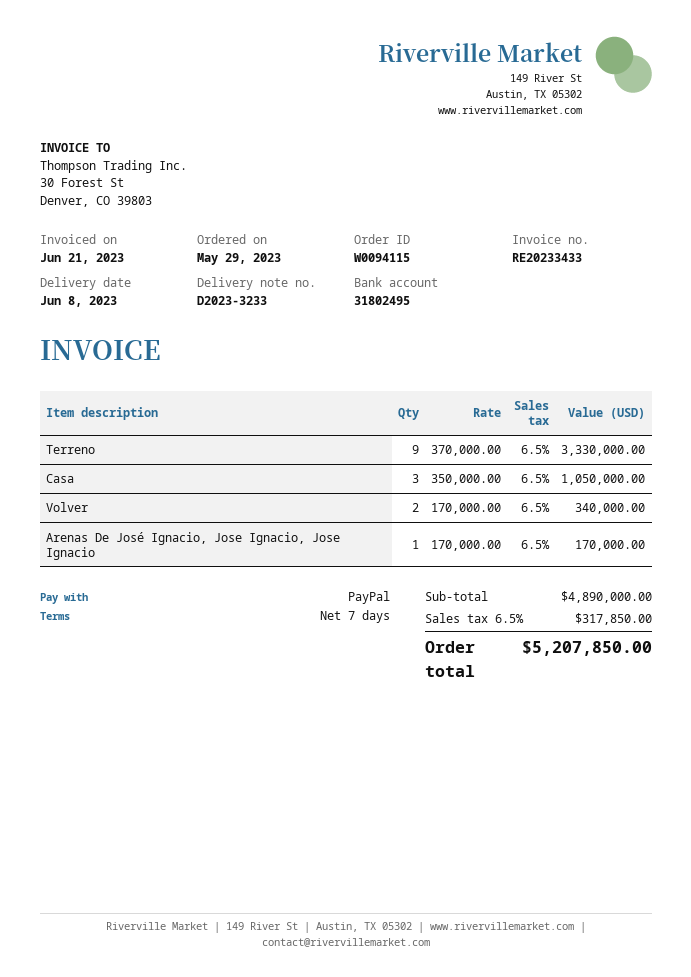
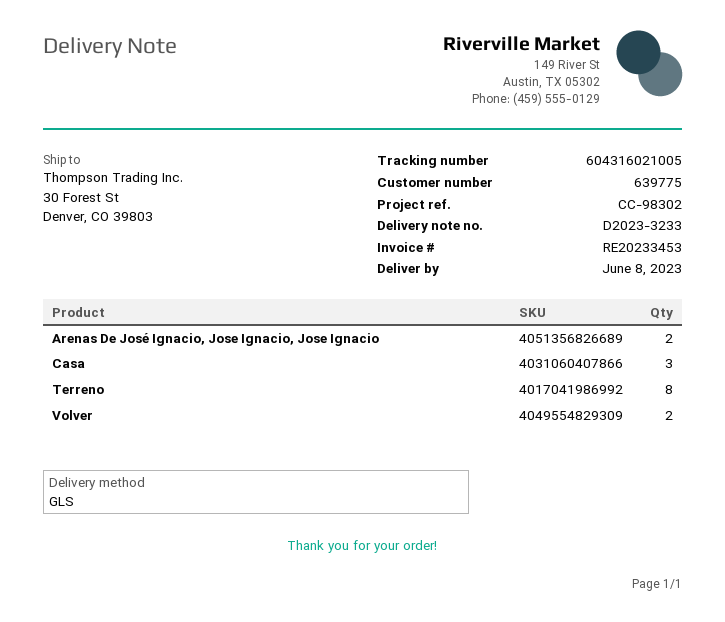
invoice number: RE20233433 -> RE20233453
Terreno: 9 -> 8
Arenas De José Ignacio, Jose Ignacio, Jose Ignacio: 1 -> 2

